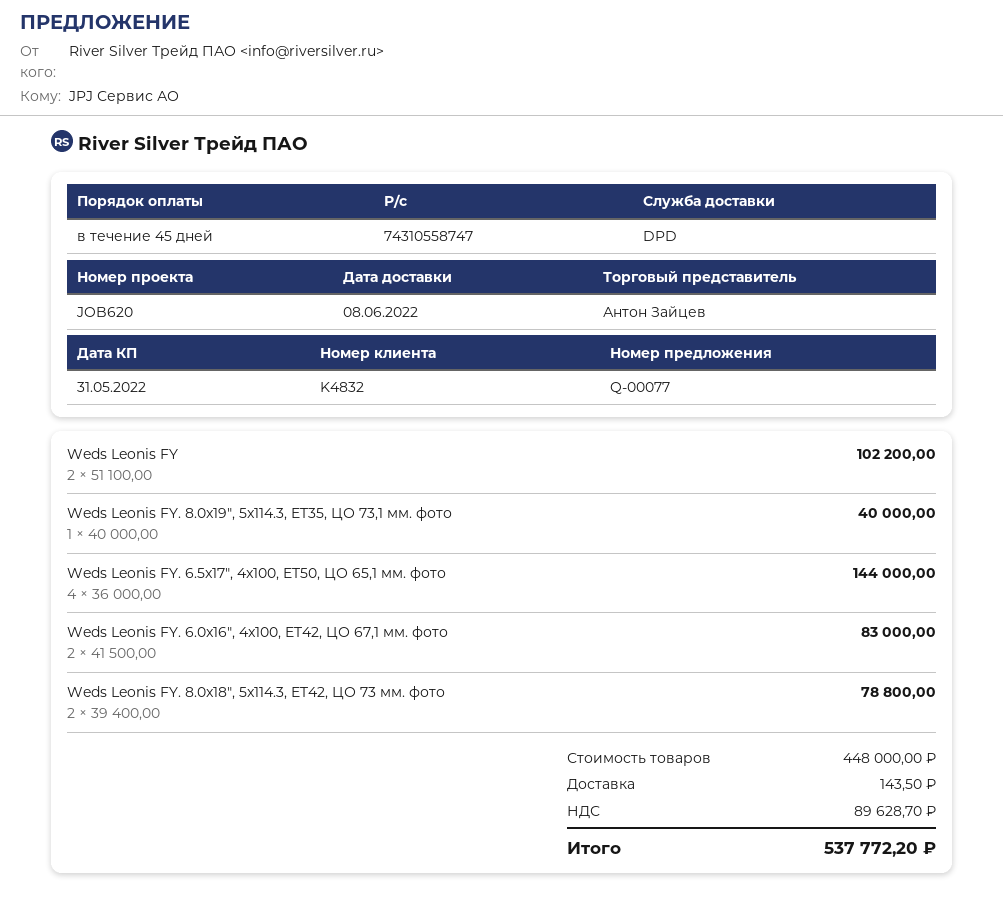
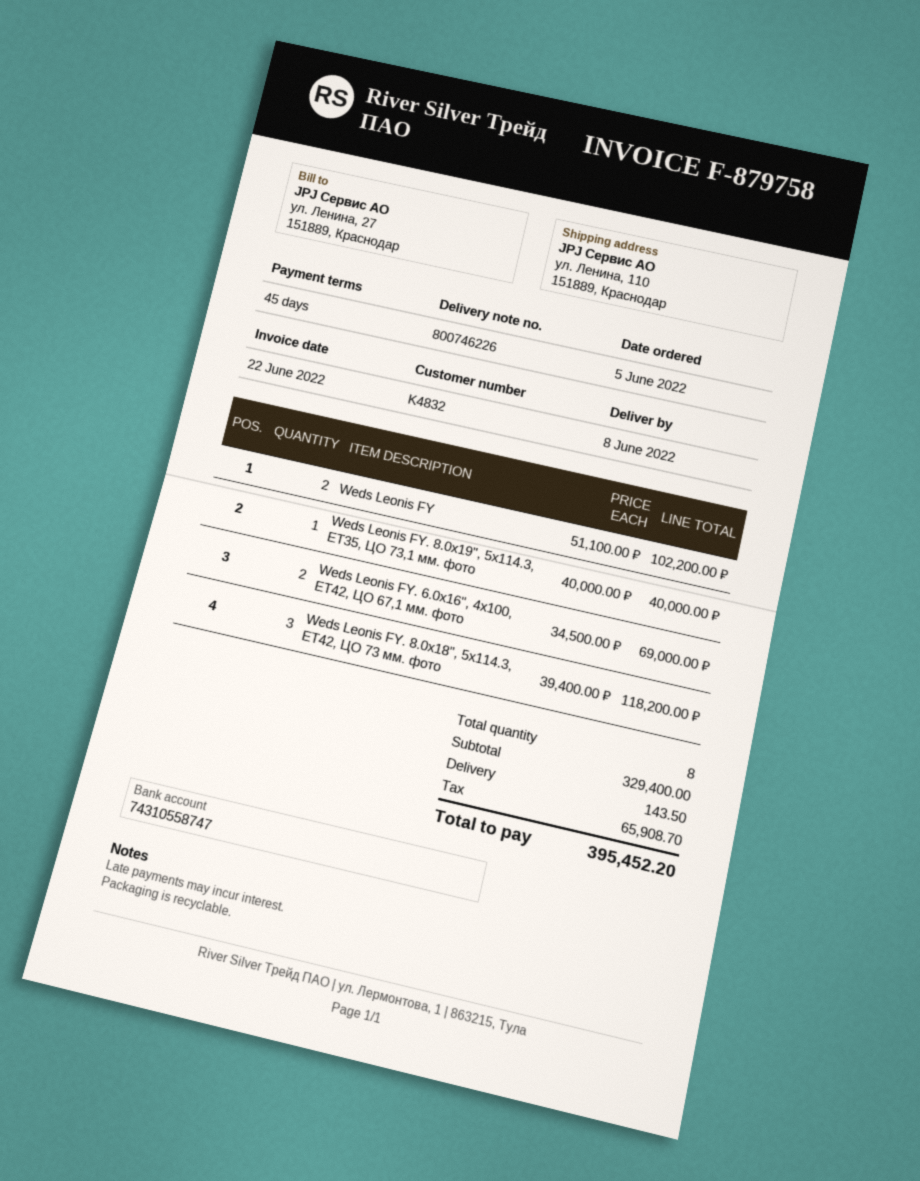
Weds Leonis FY. 6.5x17", 4x100, ET50, ЦО 65,1 мм. фото: 4 x 36000.00 = 144000.00 -> none
Weds Leonis FY. 6.0x16", 4x100, ET42, ЦО 67,1 мм. фото: 2 x 41500.00 = 83000.00 -> 2 x 34500.00 = 69000.00
Weds Leonis FY. 8.0x18", 5x114.3, ET42, ЦО 73 мм. фото: 2 x 39400.00 = 78800.00 -> 3 x 39400.00 = 118200.00
subtotal: 448000.00 -> 329400.00
tax: 89628.70 -> 65908.70
total: 537772.20 -> 395452.20

